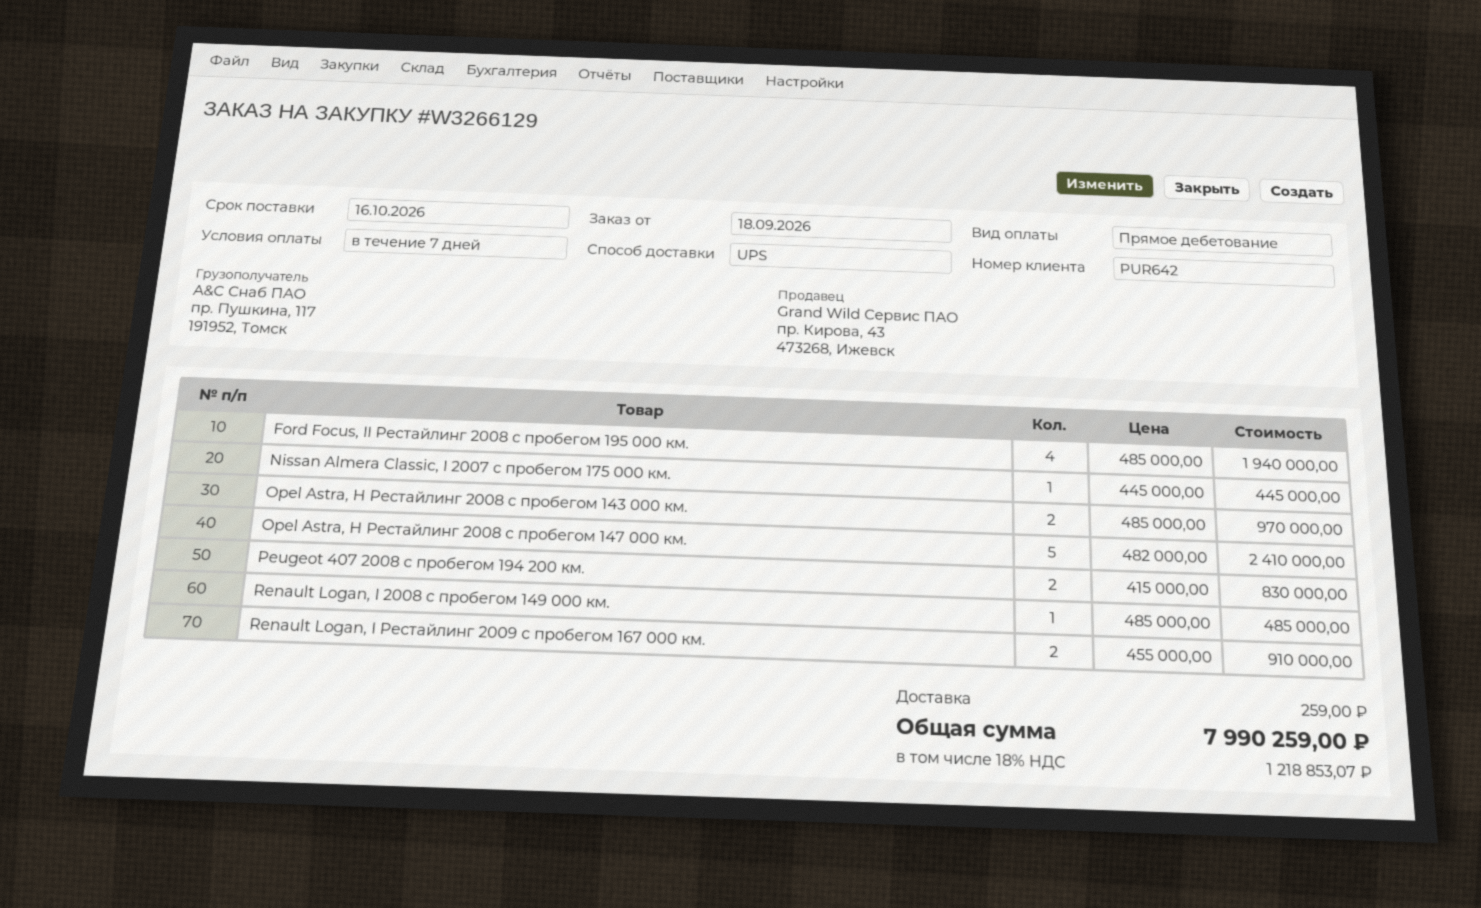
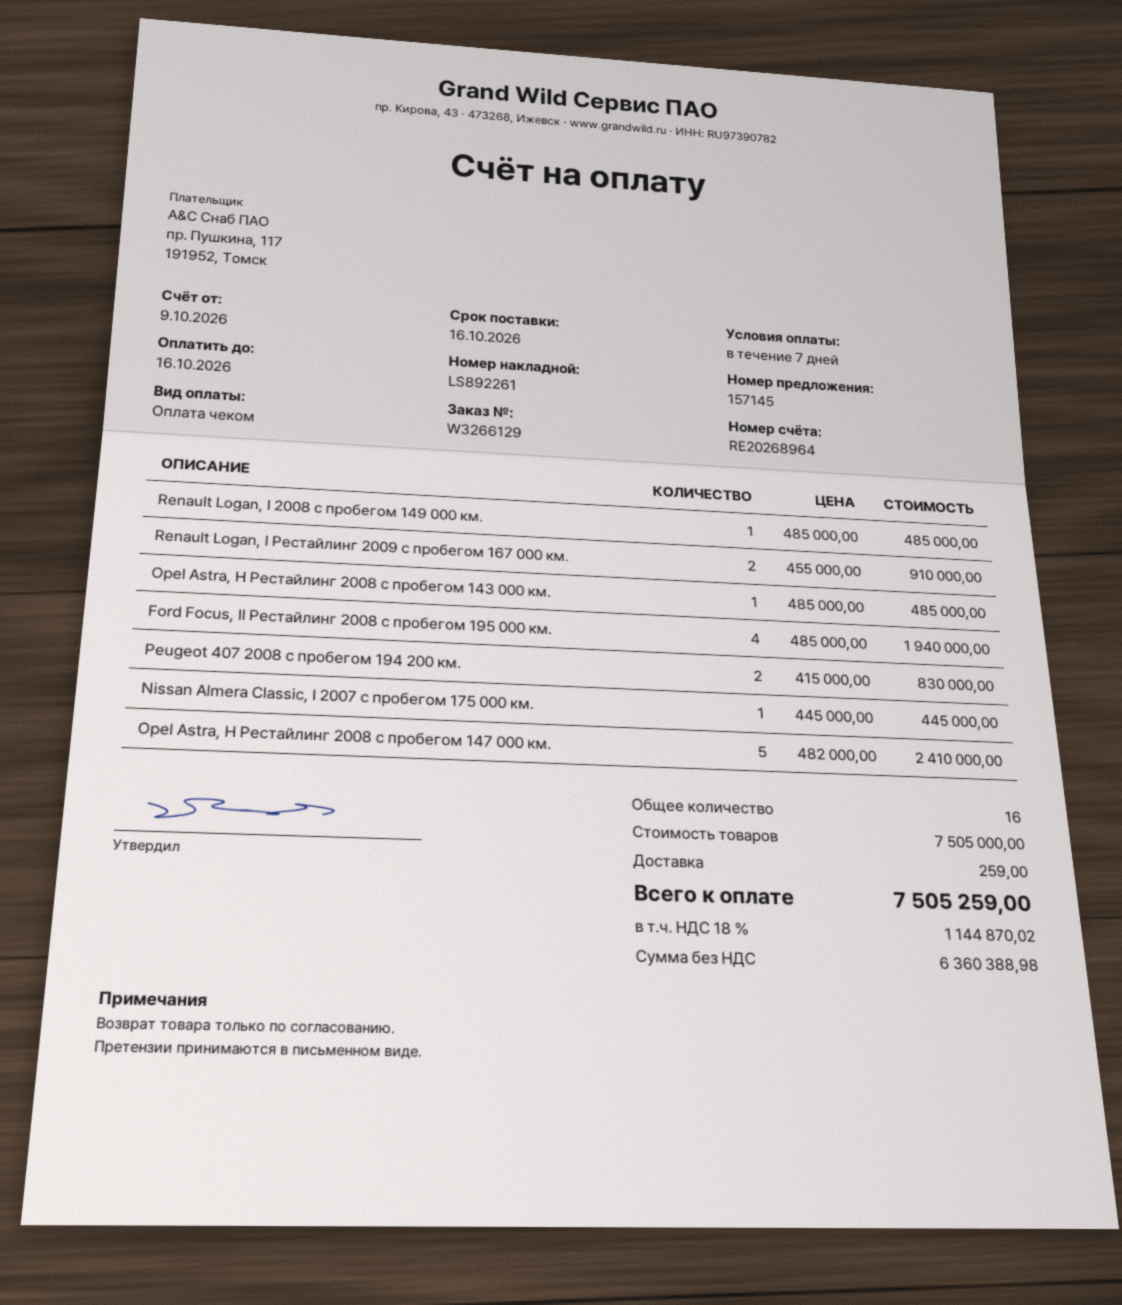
payment method: direct debit -> cheque
Opel Astra, H Рестайлинг 2008 с пробегом 143 000 км.: 2 x 485000.00 = 970000.00 -> 1 x 485000.00 = 485000.00
tax: 18% = 1218853.07 -> 18% = 1144870.02
total: 7990259.00 -> 7505259.00

